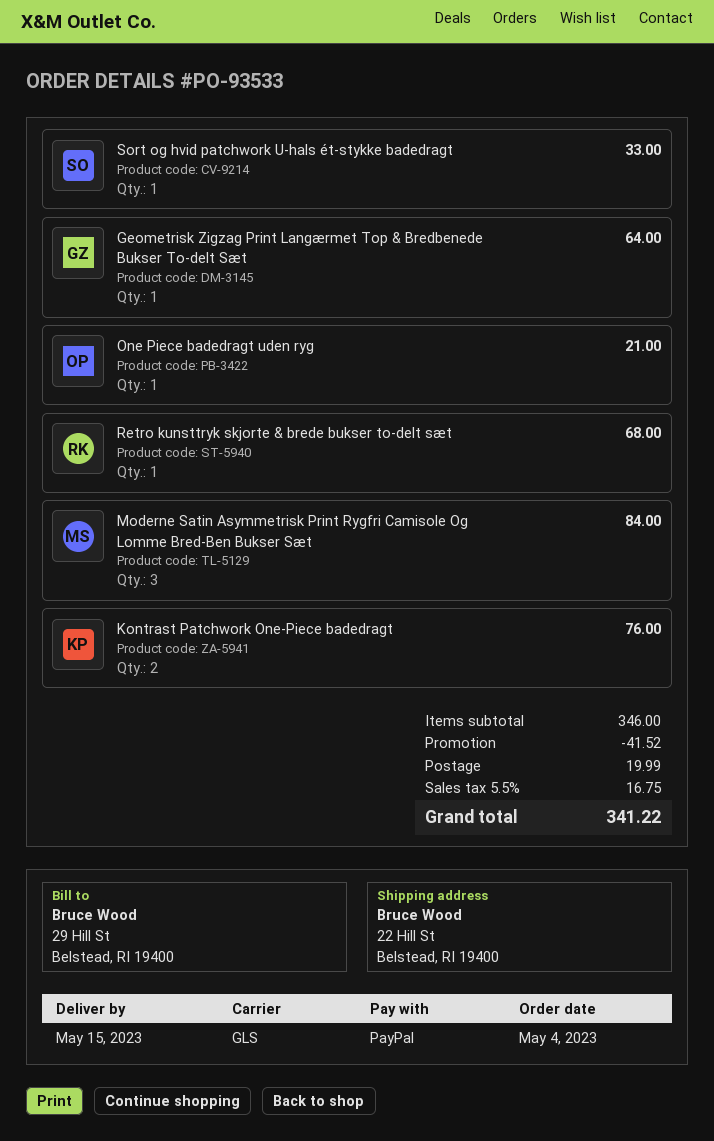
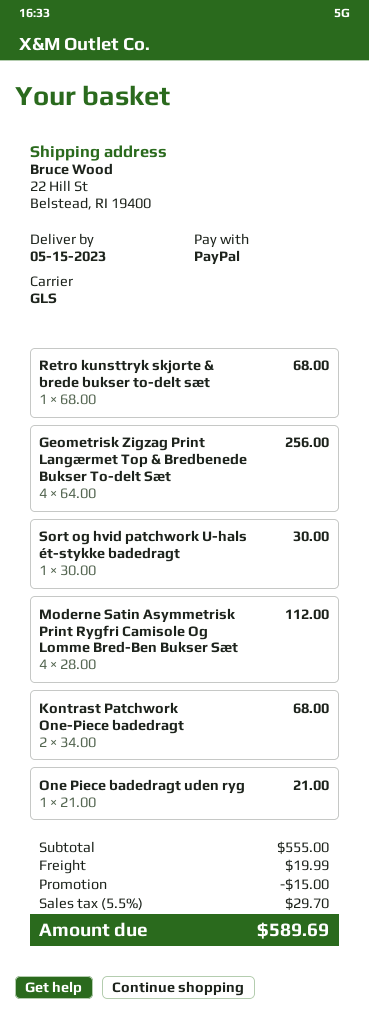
Sort og hvid patchwork U-hals ét-stykke badedragt: 1 for 33.00 -> 1 for 30.00
Geometrisk Zigzag Print Langærmet Top & Bredbenede Bukser To-delt Sæt: 1 for 64.00 -> 4 for 256.00
Moderne Satin Asymmetrisk Print Rygfri Camisole Og Lomme Bred-Ben Bukser Sæt: 3 for 84.00 -> 4 for 112.00
Kontrast Patchwork One-Piece badedragt: 2 for 76.00 -> 2 for 68.00
subtotal: 346.00 -> 555.00
discount: 41.52 -> 15.00
tax: 5.5% = 16.75 -> 5.5% = 29.70
total: 341.22 -> 589.69

